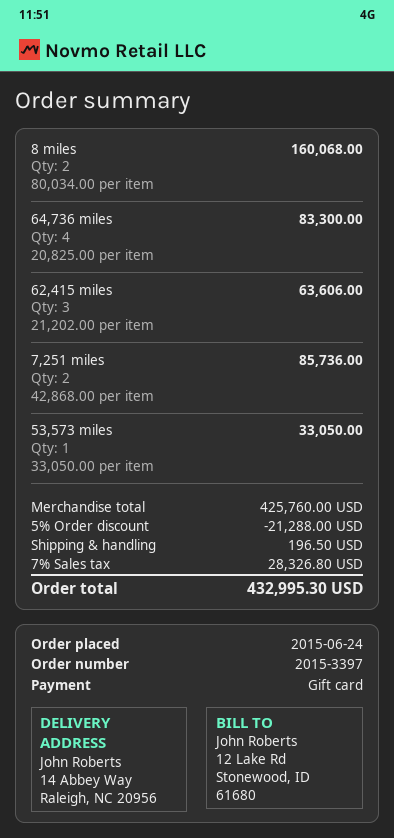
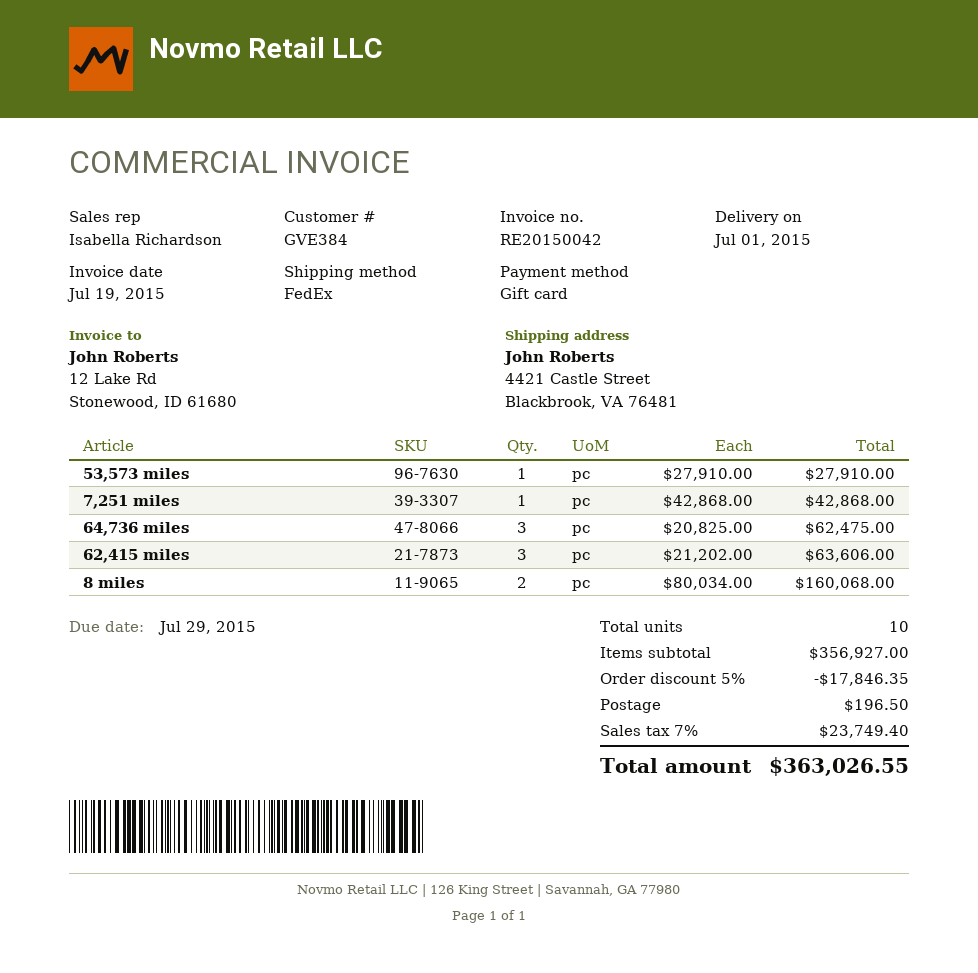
ship to: 14 Abbey Way, Raleigh, NC 20956 -> 4421 Castle Street, Blackbrook, VA 76481
64,736 miles: 4 x 20825.00 = 83300.00 -> 3 x 20825.00 = 62475.00
7,251 miles: 2 x 42868.00 = 85736.00 -> 1 x 42868.00 = 42868.00
53,573 miles: 1 x 33050.00 = 33050.00 -> 1 x 27910.00 = 27910.00
subtotal: 425760.00 -> 356927.00
discount: 5% = 21288.00 -> 5% = 17846.35
tax: 7% = 28326.80 -> 7% = 23749.40
total: 432995.30 -> 363026.55

